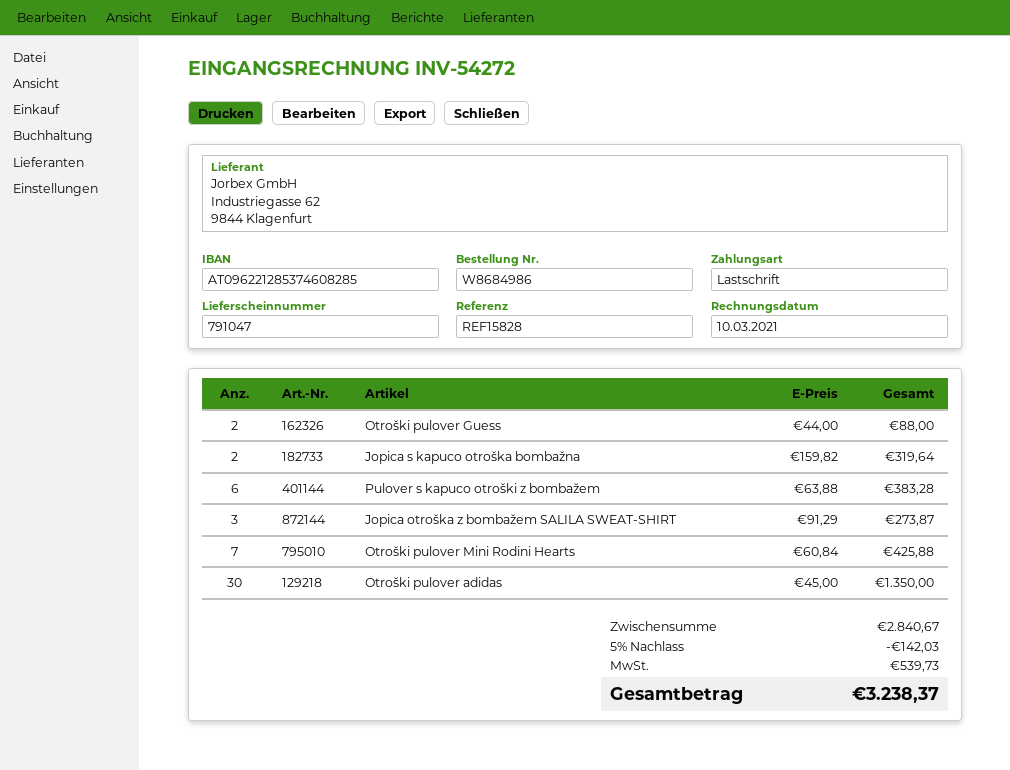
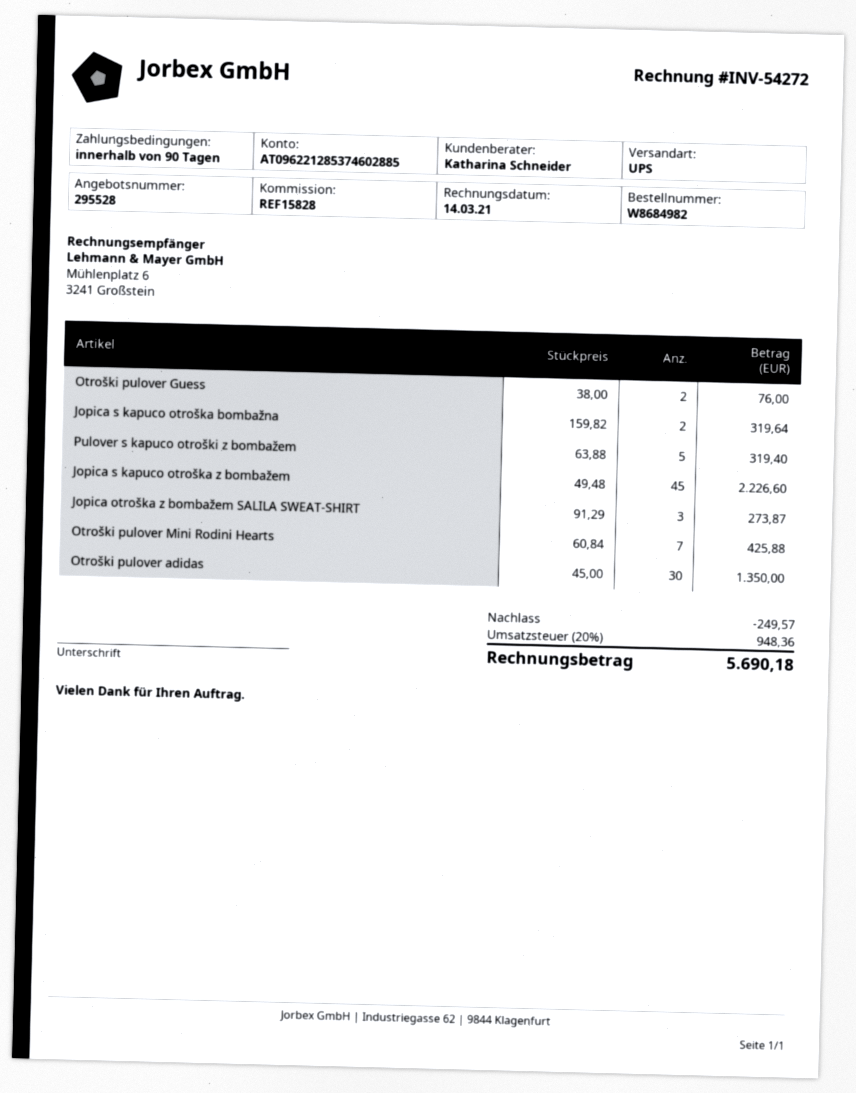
order number: W8684986 -> W8684982
invoice date: 2021-03-10 -> 2021-03-14
bank account: AT096221285374608285 -> AT096221285374602885
Otroški pulover Guess: 2 x 44.00 = 88.00 -> 2 x 38.00 = 76.00
Pulover s kapuco otroški z bombažem: 6 x 63.88 = 383.28 -> 5 x 63.88 = 319.40
Jopica s kapuco otroška z bombažem: none -> 45 x 49.48 = 2226.60
discount: 142.03 -> 249.57
tax: 539.73 -> 948.36
total: 3238.37 -> 5690.18

